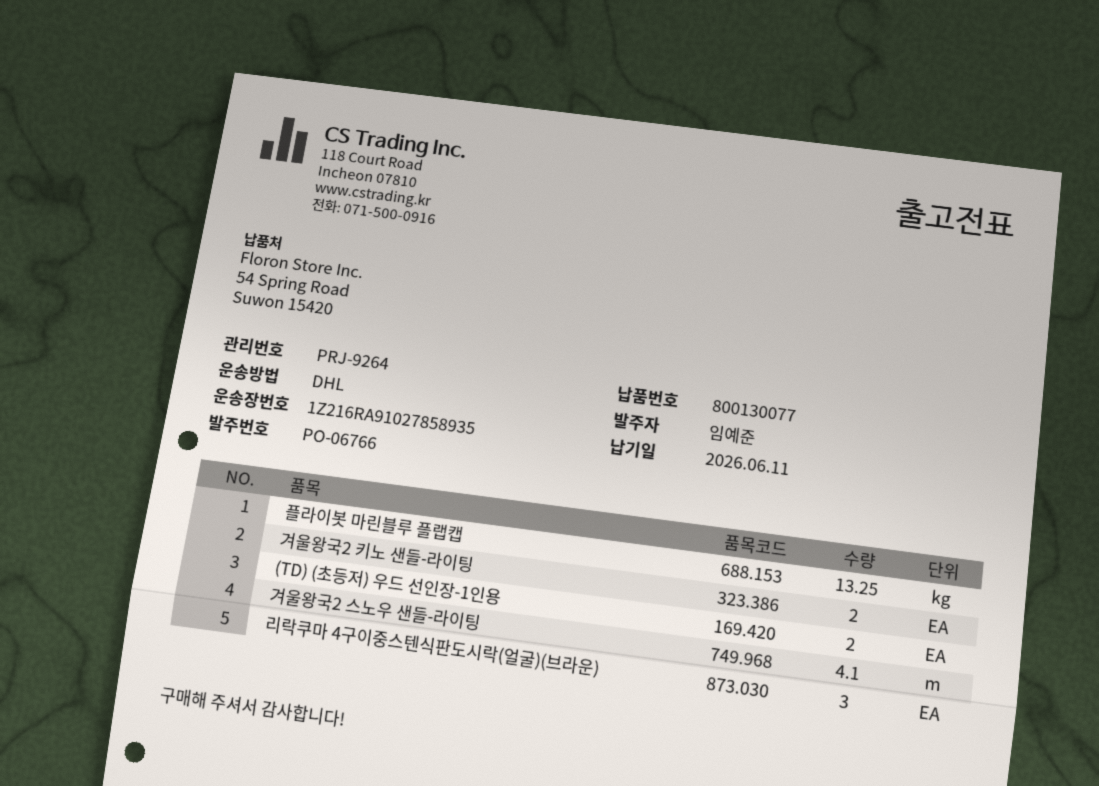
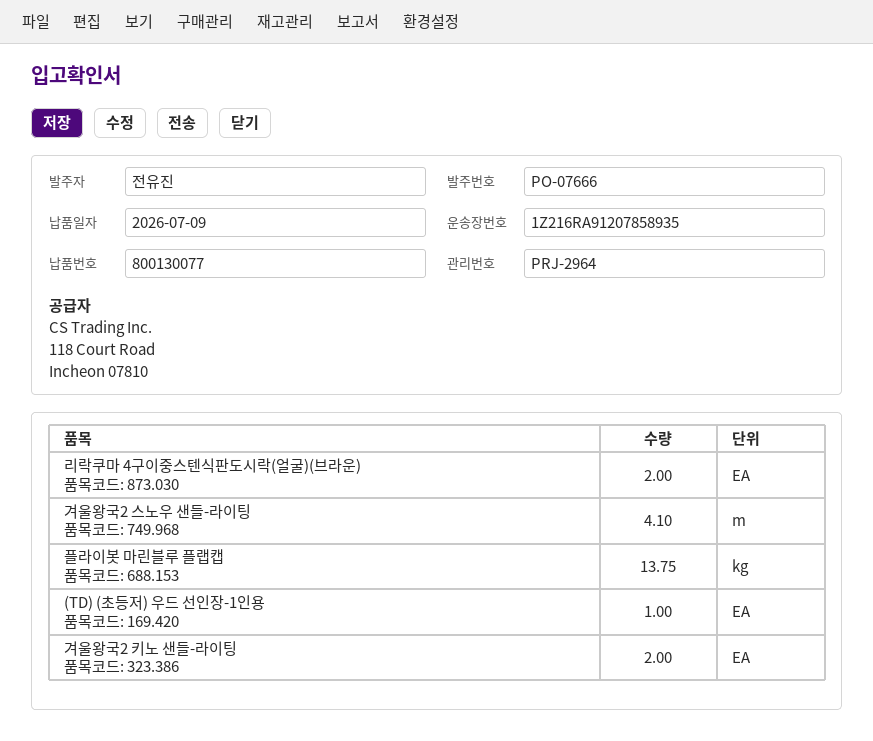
order number: PO-06766 -> PO-07666
delivery date: 2026-06-11 -> 2026-07-09
reference: PRJ-9264 -> PRJ-2964
ordered by: 임예준 -> 전유진
tracking number: 1Z216RA91027858935 -> 1Z216RA91207858935
플라이봇 마린블루 플랩캡: 13.25 -> 13.75
(TD) (초등저) 우드 선인장-1인용: 2 -> 1
리락쿠마 4구이중스텐식판도시락(얼굴)(브라운): 3 -> 2

